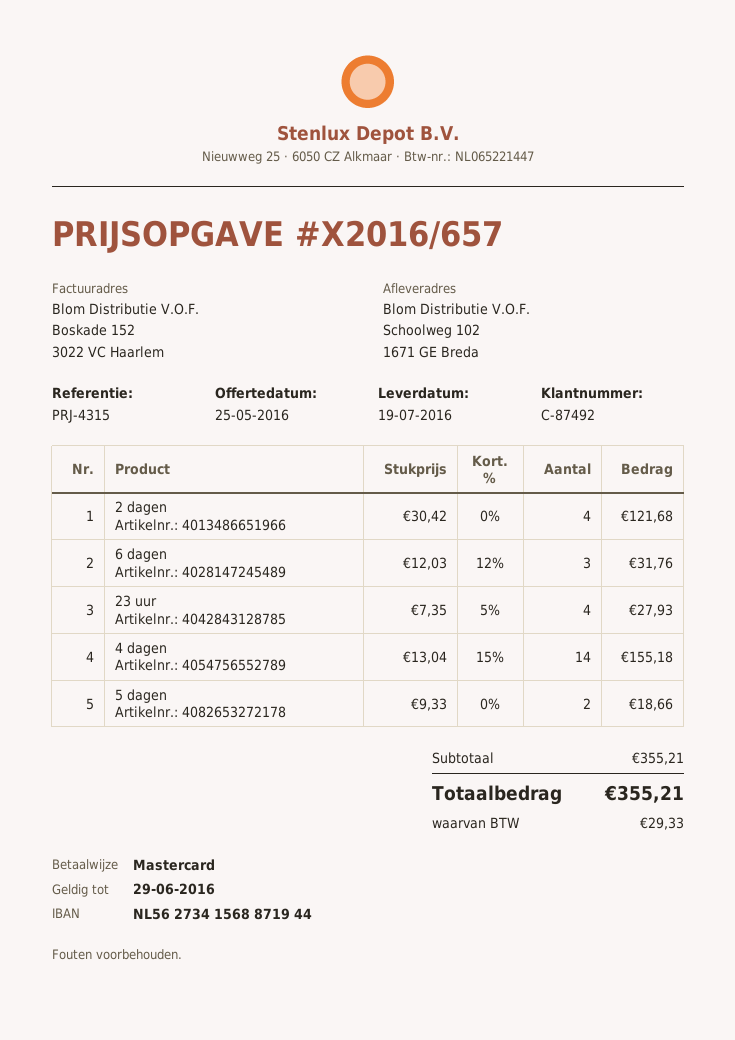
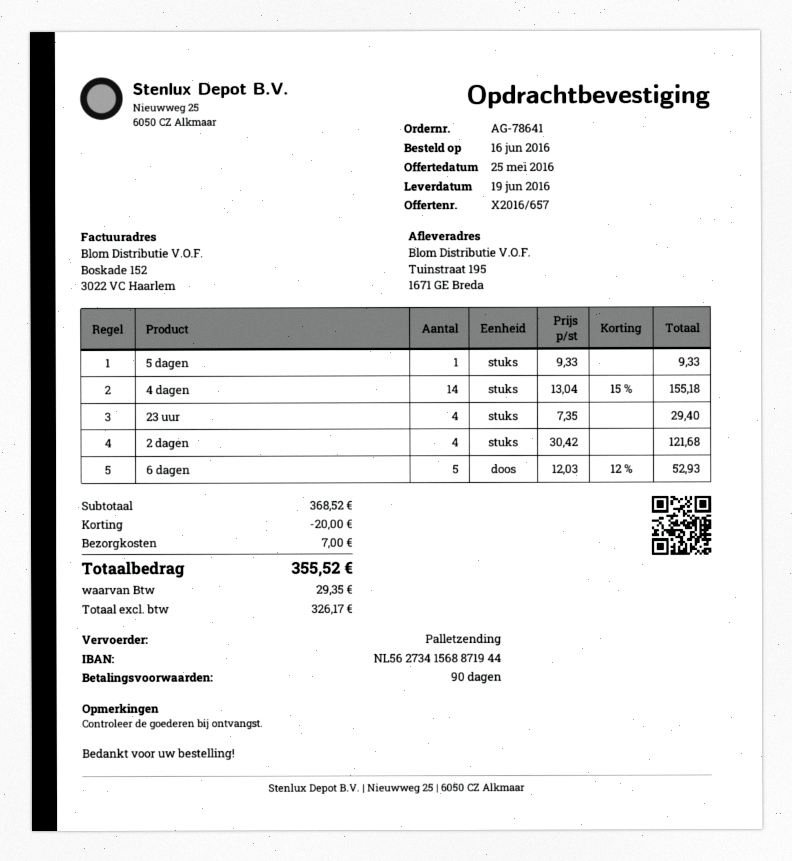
delivery date: 2016-07-19 -> 2016-06-19
ship to: Schoolweg 102, 1671 GE Breda -> Tuinstraat 195, 1671 GE Breda
6 dagen: 3 x 12.03 - 12% = 31.76 -> 5 x 12.03 - 12% = 52.93
23 uur: 4 x 7.35 - 5% = 27.93 -> 4 x 7.35 = 29.40
5 dagen: 2 x 9.33 = 18.66 -> 1 x 9.33 = 9.33
subtotal: 355.21 -> 368.52
discount: none -> 20.00
shipping: none -> 7.00
tax: 29.33 -> 29.35
total: 355.21 -> 355.52

